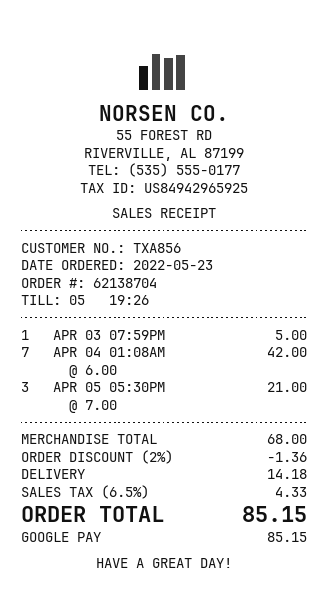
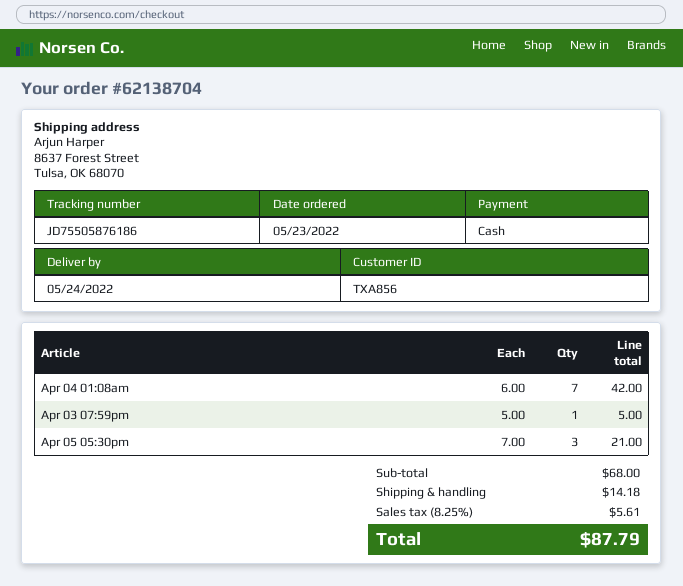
payment method: Google Pay -> cash
discount: 2% = 1.36 -> none
tax: 6.5% = 4.33 -> 8.25% = 5.61
total: 85.15 -> 87.79

